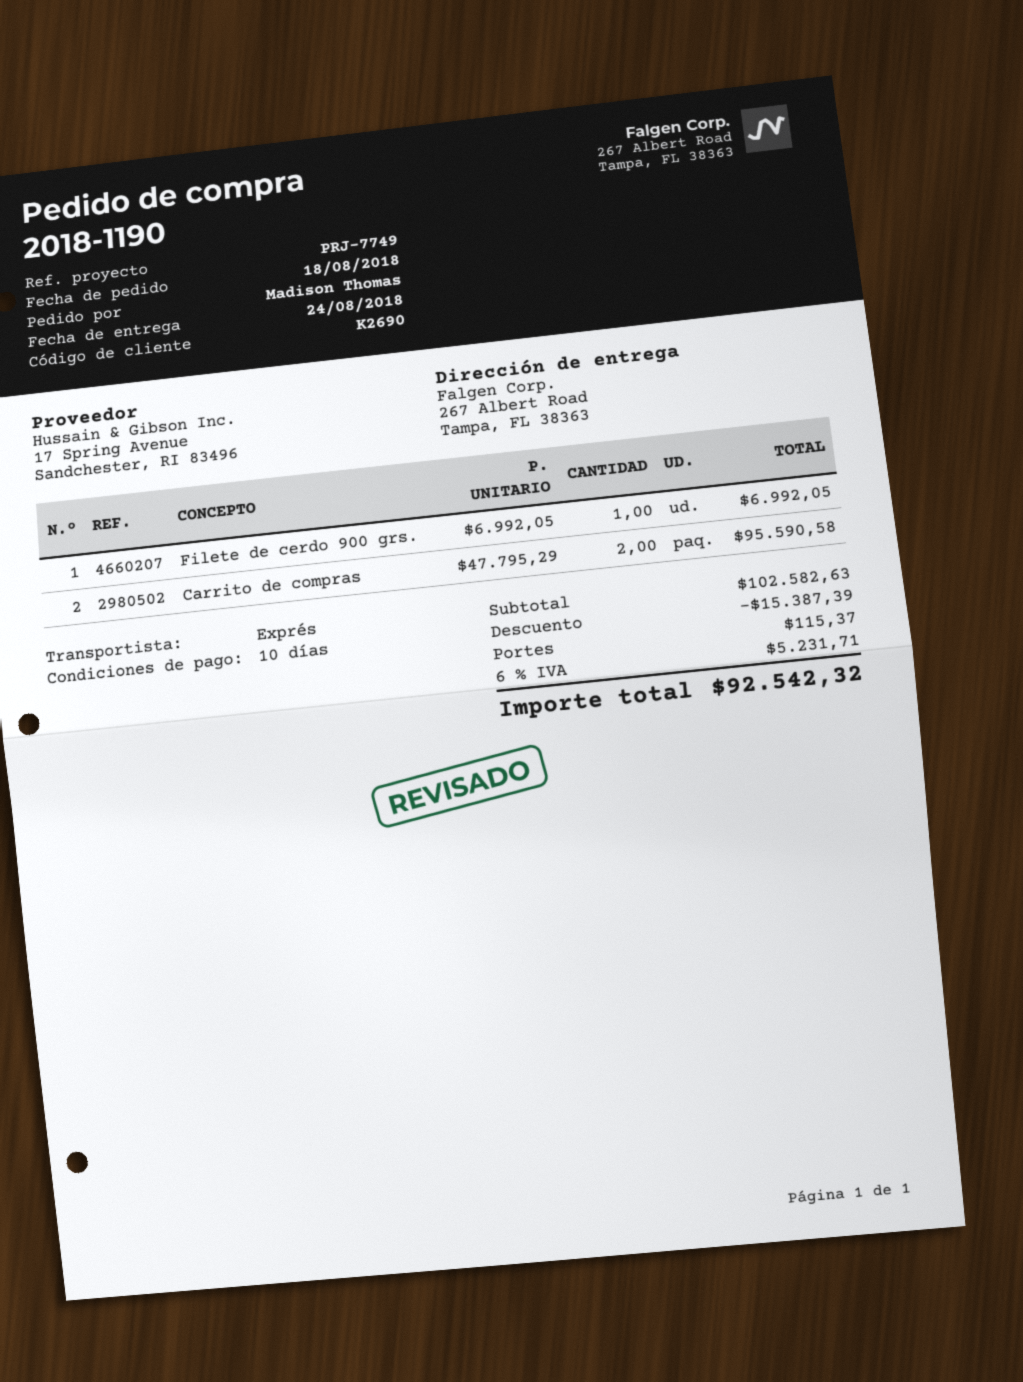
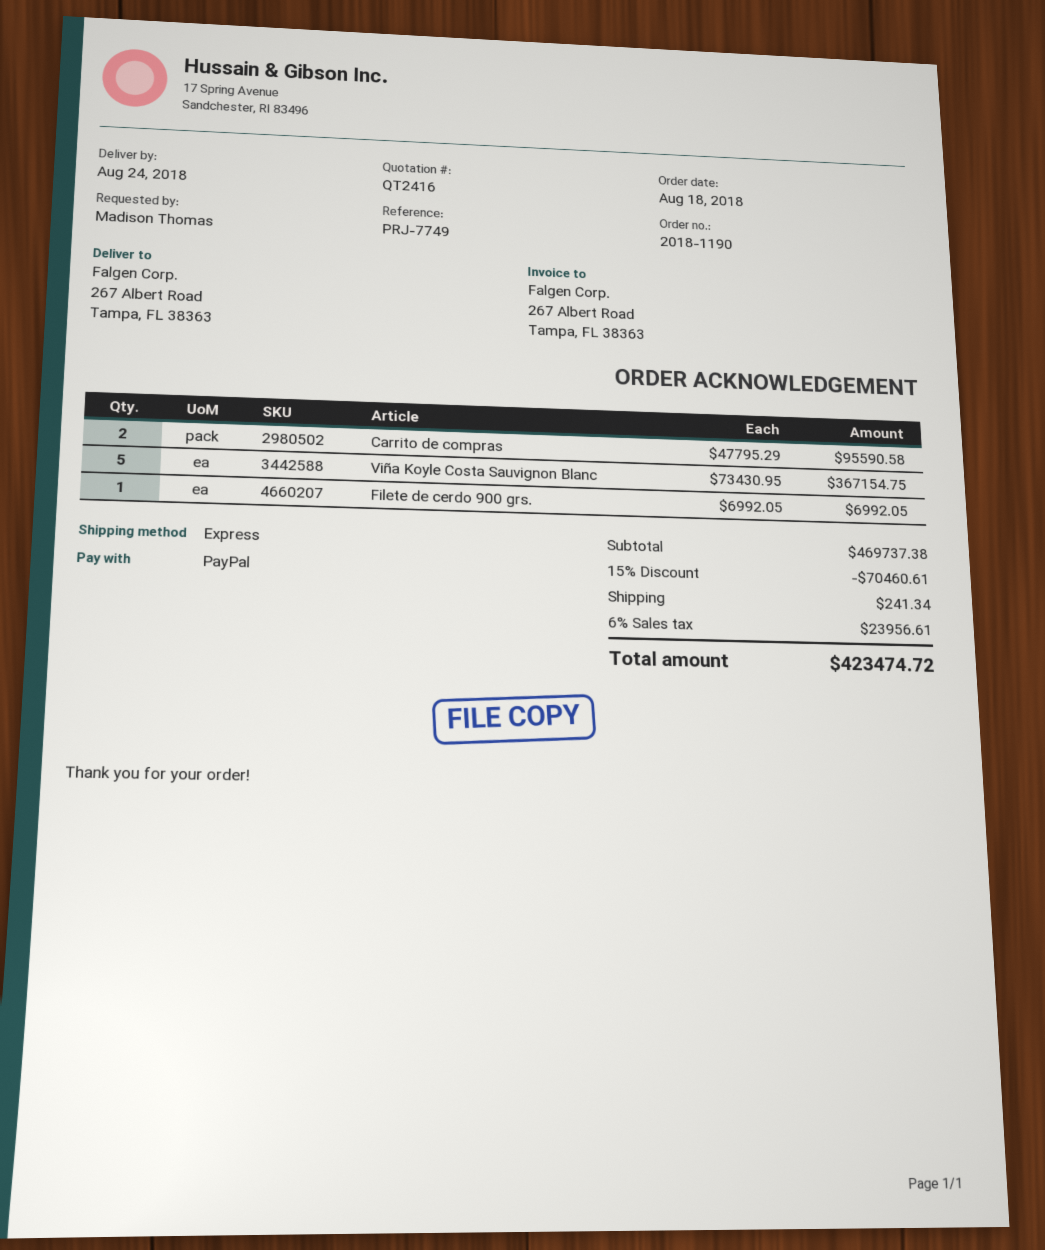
Viña Koyle Costa Sauvignon Blanc: none -> 5 x 73430.95 = 367154.75
subtotal: 102582.63 -> 469737.38
discount: 15387.39 -> 70460.61
shipping: 115.37 -> 241.34
tax: 6% = 5231.71 -> 6% = 23956.61
total: 92542.32 -> 423474.72

